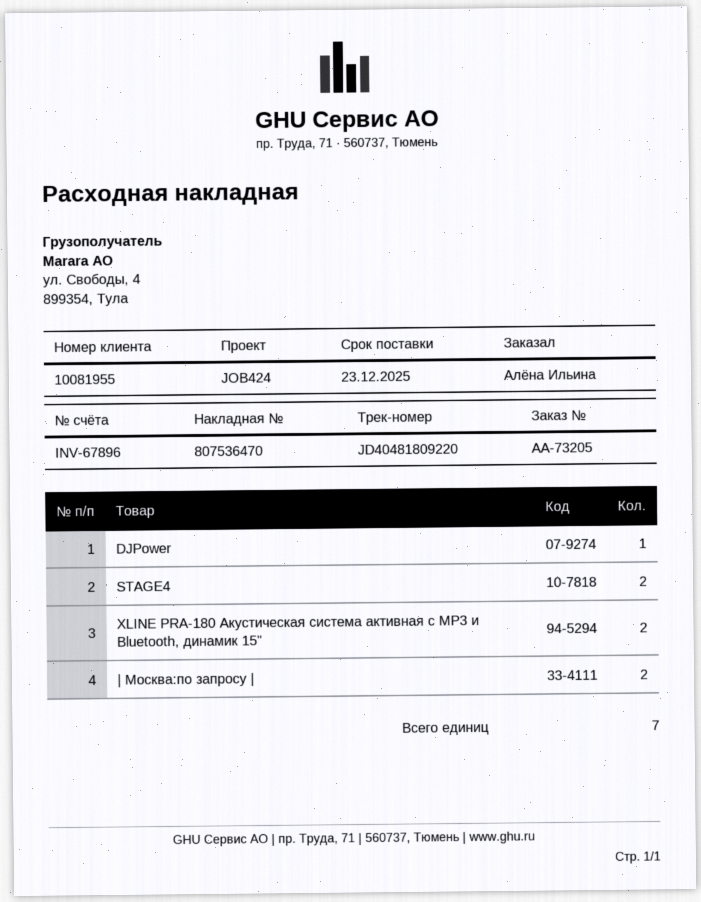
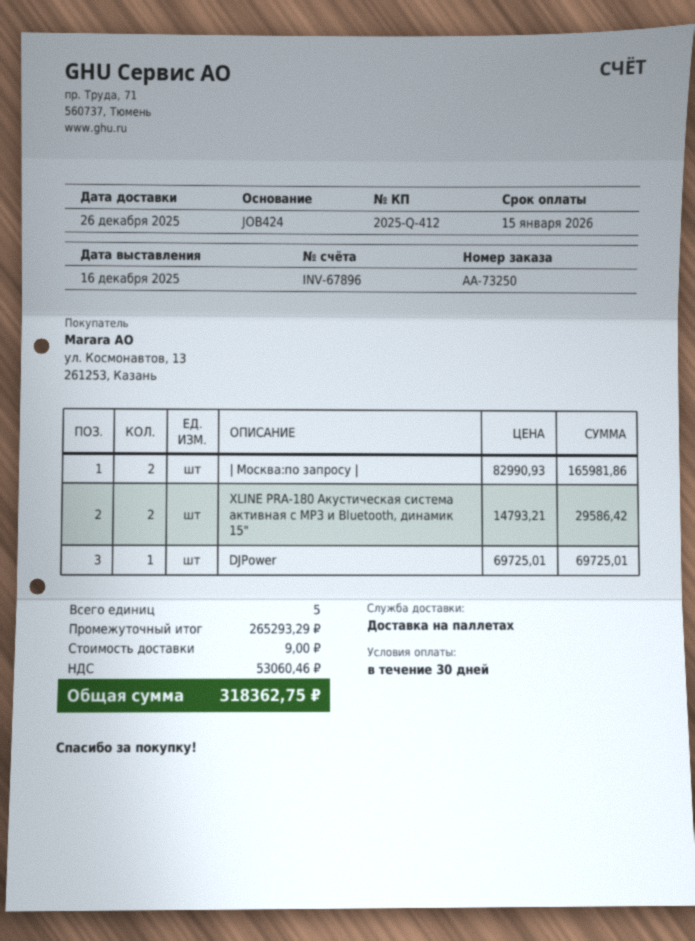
order number: AA-73205 -> AA-73250
delivery date: 2025-12-23 -> 2025-12-26
STAGE4: 2 -> none
total quantity: 7 -> 5

